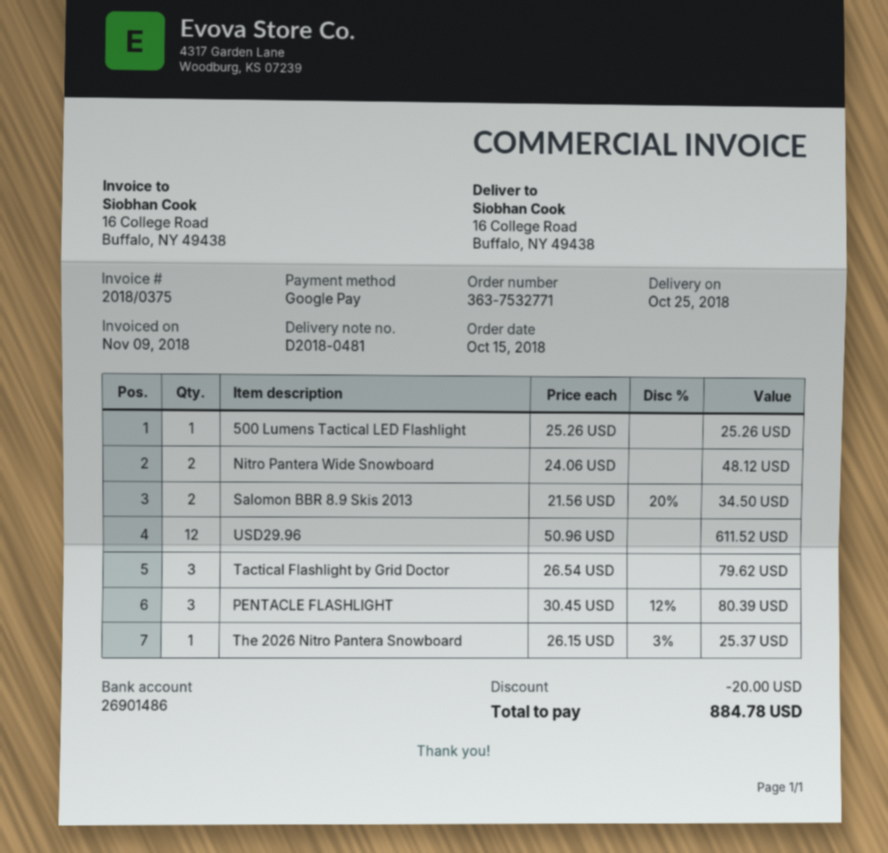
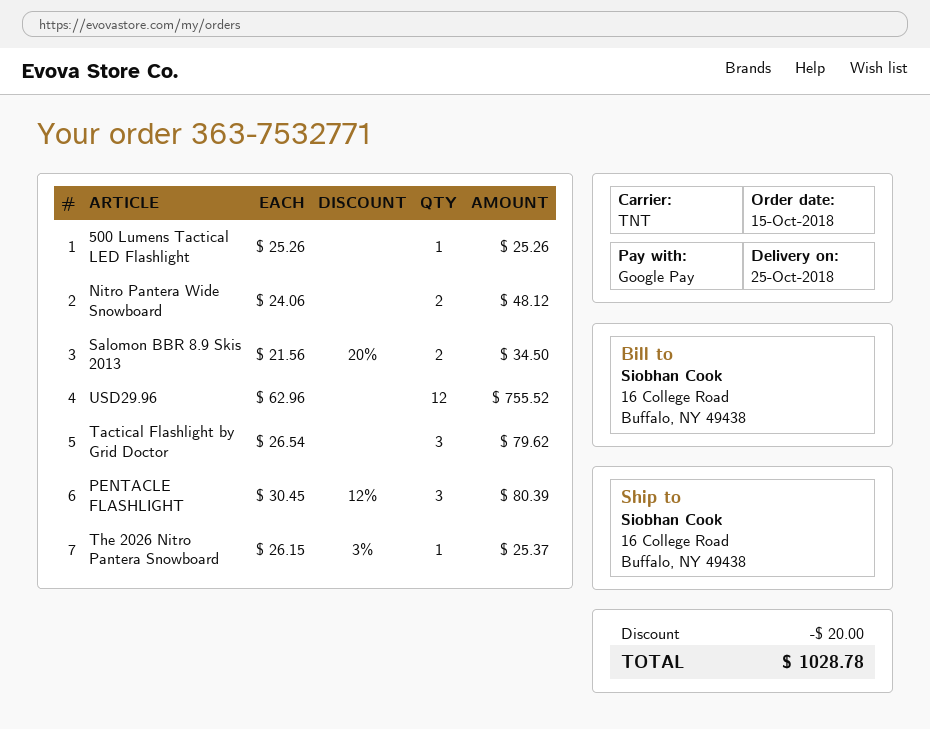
USD29.96: 12 x 50.96 = 611.52 -> 12 x 62.96 = 755.52
total: 884.78 -> 1028.78

